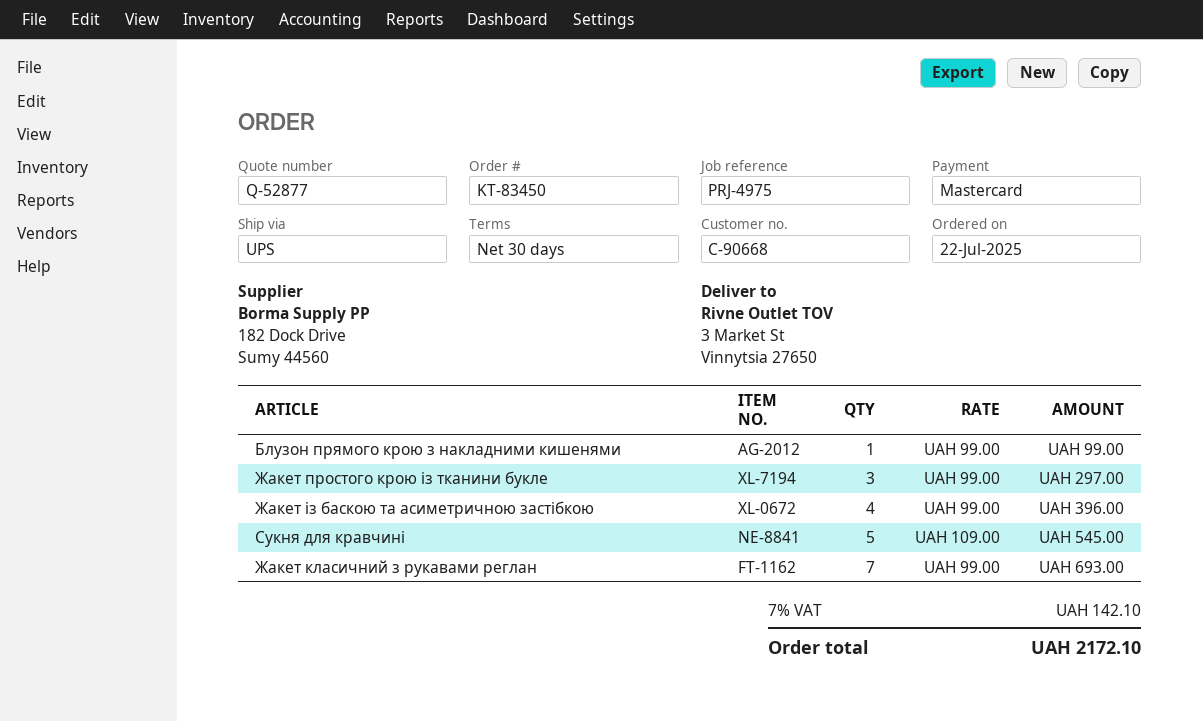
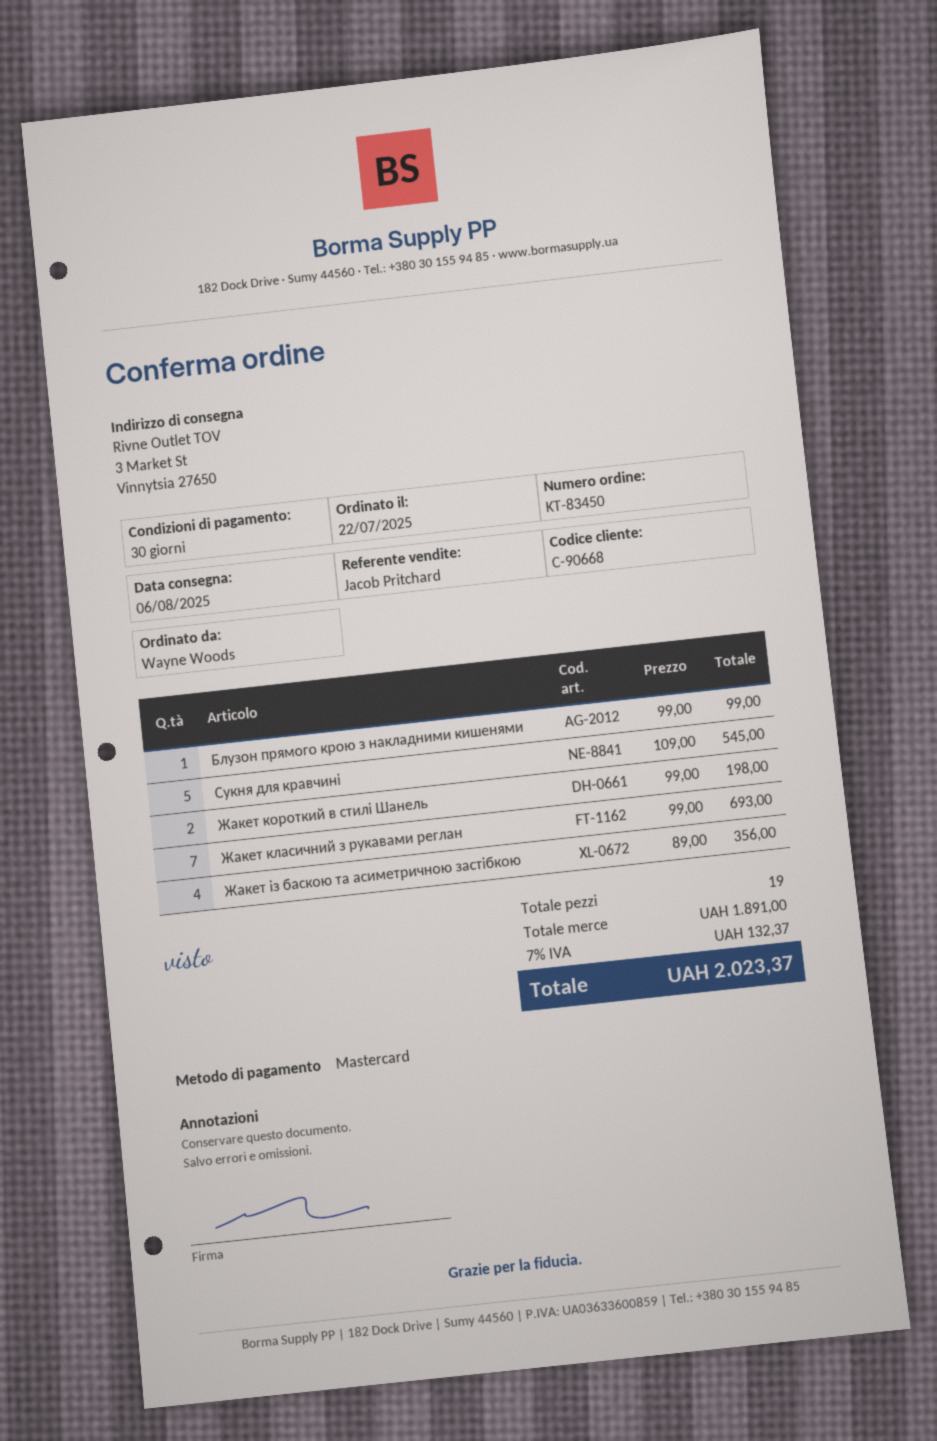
Жакет простого крою із тканини букле: 3 x 99.00 = 297.00 -> none
Жакет із баскою та асиметричною застібкою: 4 x 99.00 = 396.00 -> 4 x 89.00 = 356.00
Жакет короткий в стилі Шанель: none -> 2 x 99.00 = 198.00
tax: 7% = 142.10 -> 7% = 132.37
total: 2172.10 -> 2023.37

